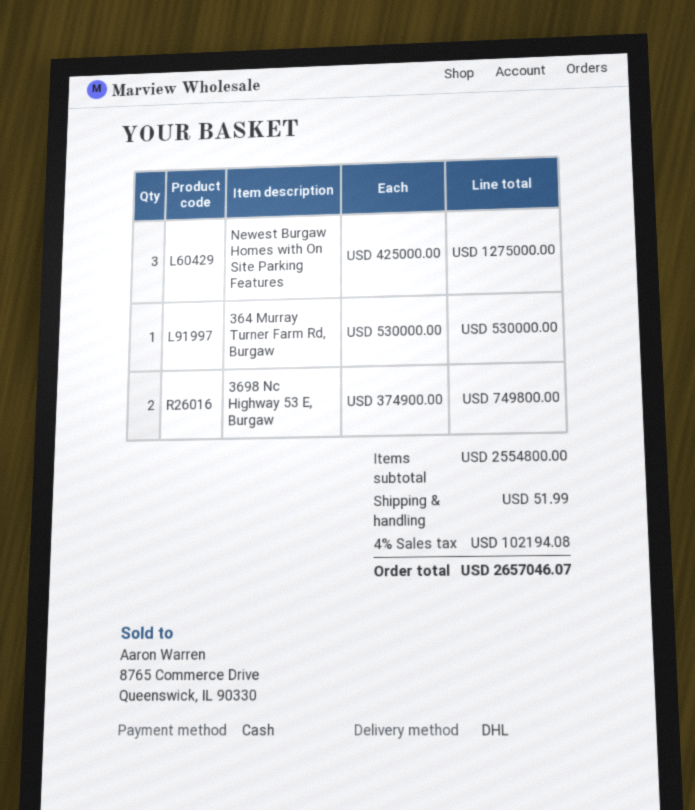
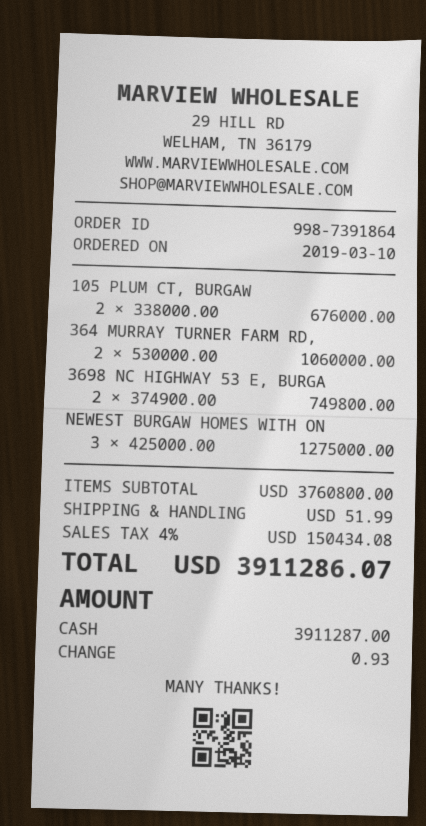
364 Murray Turner Farm Rd, Burgaw: 1 x 530000.00 = 530000.00 -> 2 x 530000.00 = 1060000.00
105 PLUM CT, BURGAW: none -> 2 x 338000.00 = 676000.00
subtotal: 2554800.00 -> 3760800.00
tax: 4% = 102194.08 -> 4% = 150434.08
total: 2657046.07 -> 3911286.07

